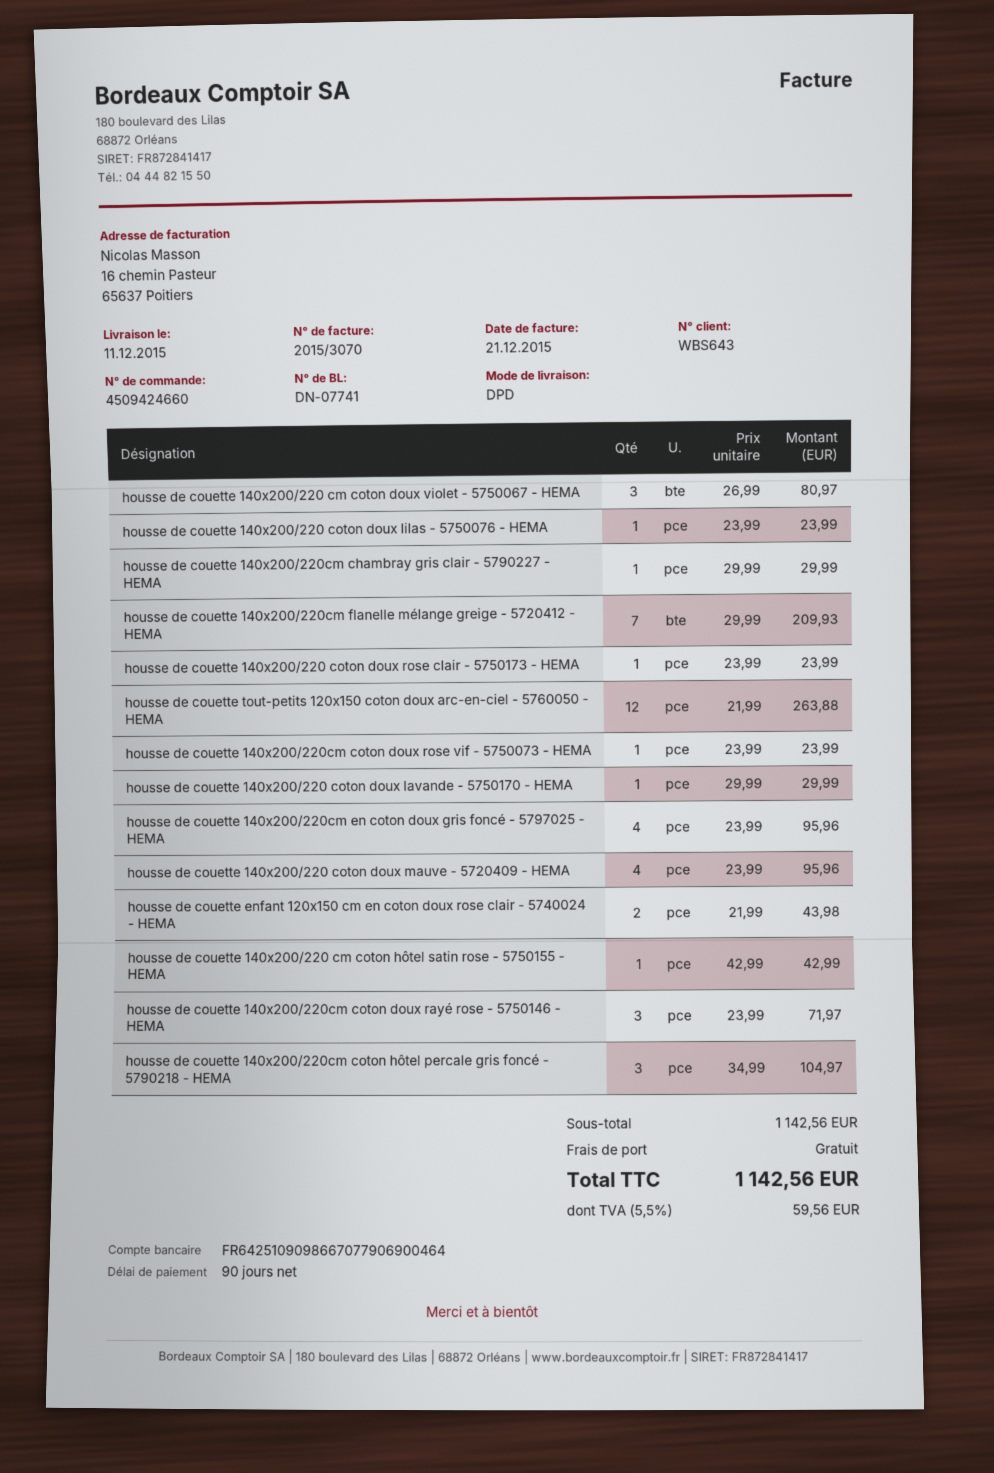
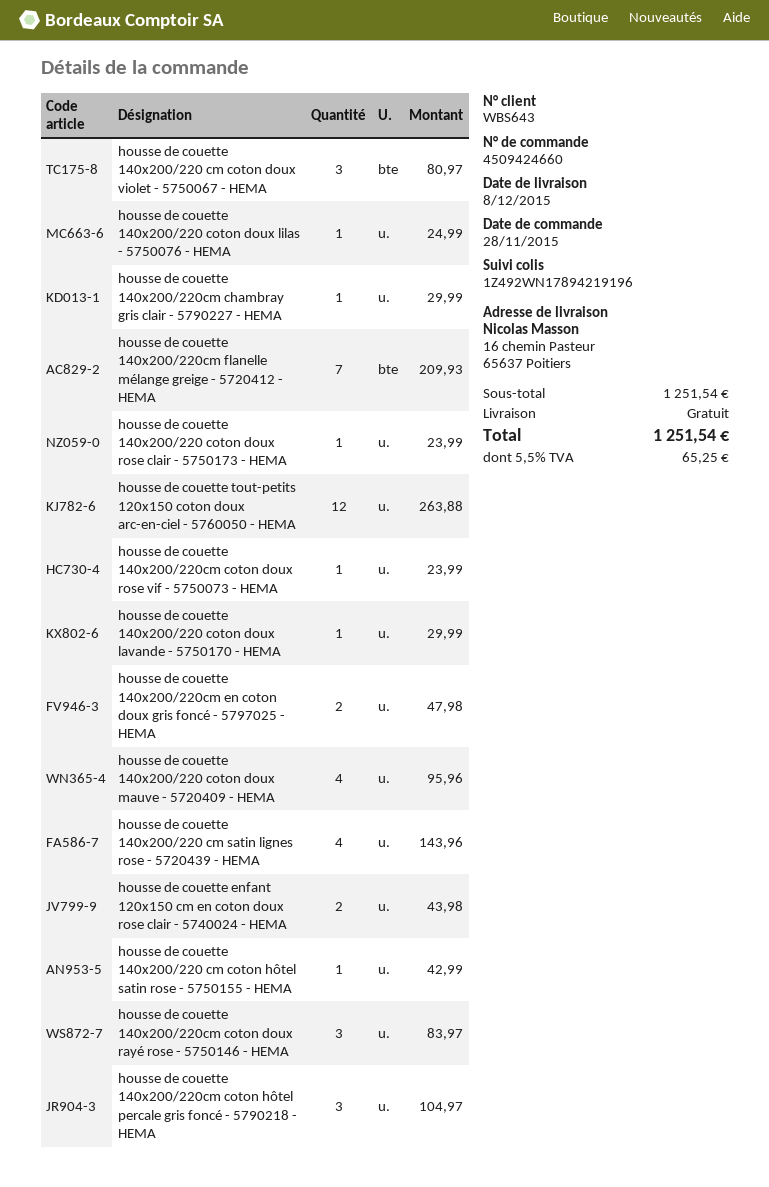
delivery date: 2015-12-11 -> 2015-12-08
housse de couette 140x200/220 coton doux lilas - 5750076 - HEMA: 1 for 23.99 -> 1 for 24.99
housse de couette 140x200/220cm en coton doux gris foncé - 5797025 - HEMA: 4 for 95.96 -> 2 for 47.98
housse de couette 140x200/220cm coton doux rayé rose - 5750146 - HEMA: 3 for 71.97 -> 3 for 83.97
housse de couette 140x200/220 cm satin lignes rose - 5720439 - HEMA: none -> 4 for 143.96
subtotal: 1142.56 -> 1251.54
tax: 5.5% = 59.56 -> 5.5% = 65.25
total: 1142.56 -> 1251.54

